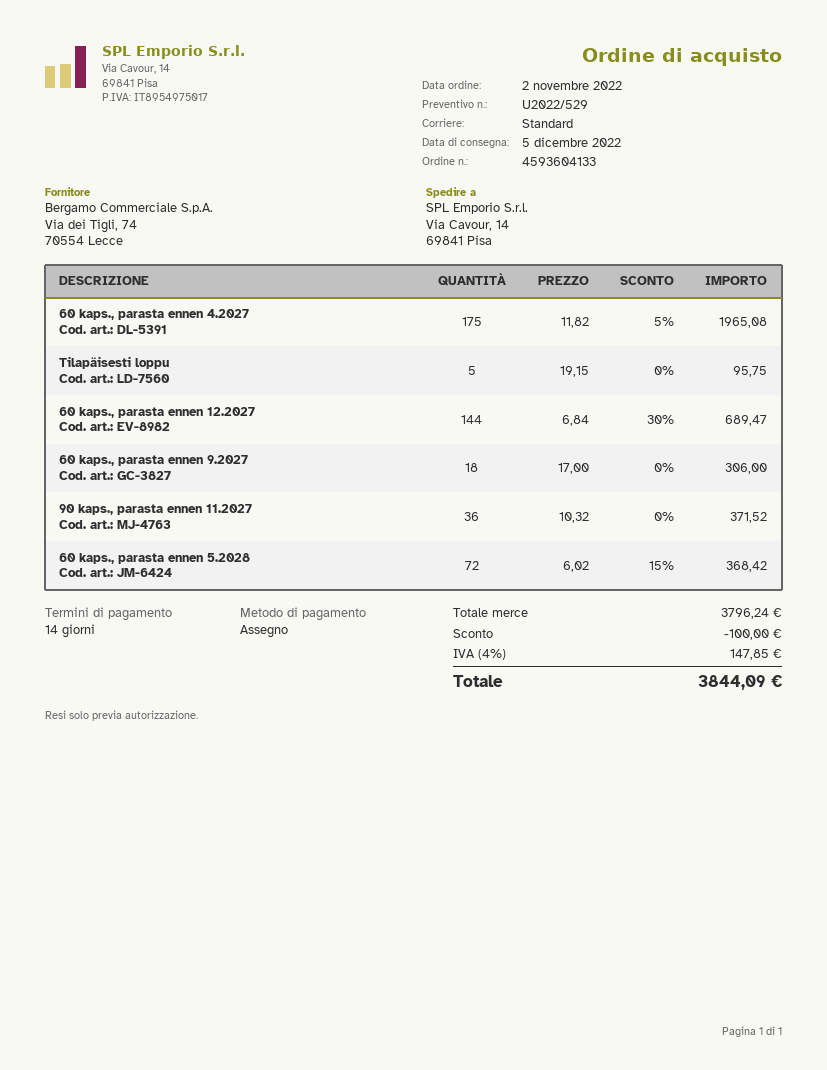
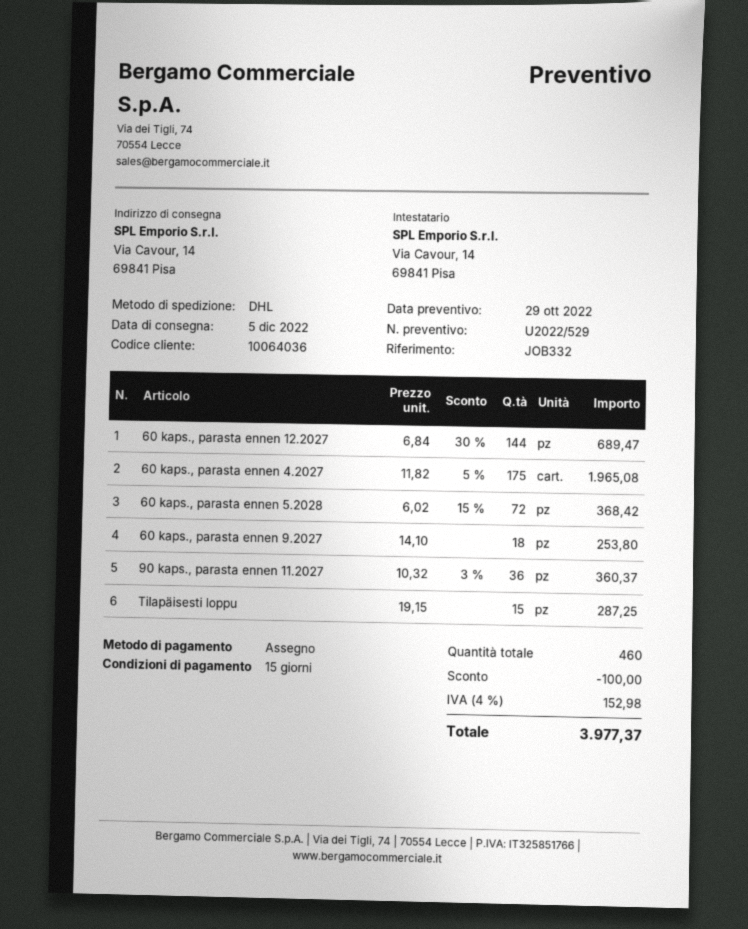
payment terms: 14 days -> 15 days
shipping method: standard -> DHL
Tilapäisesti loppu: 5 x 19.15 = 95.75 -> 15 x 19.15 = 287.25
60 kaps., parasta ennen 9.2027: 18 x 17.00 = 306.00 -> 18 x 14.10 = 253.80
90 kaps., parasta ennen 11.2027: 36 x 10.32 = 371.52 -> 36 x 10.32 - 3% = 360.37
tax: 4% = 147.85 -> 4% = 152.98
total: 3844.09 -> 3977.37

